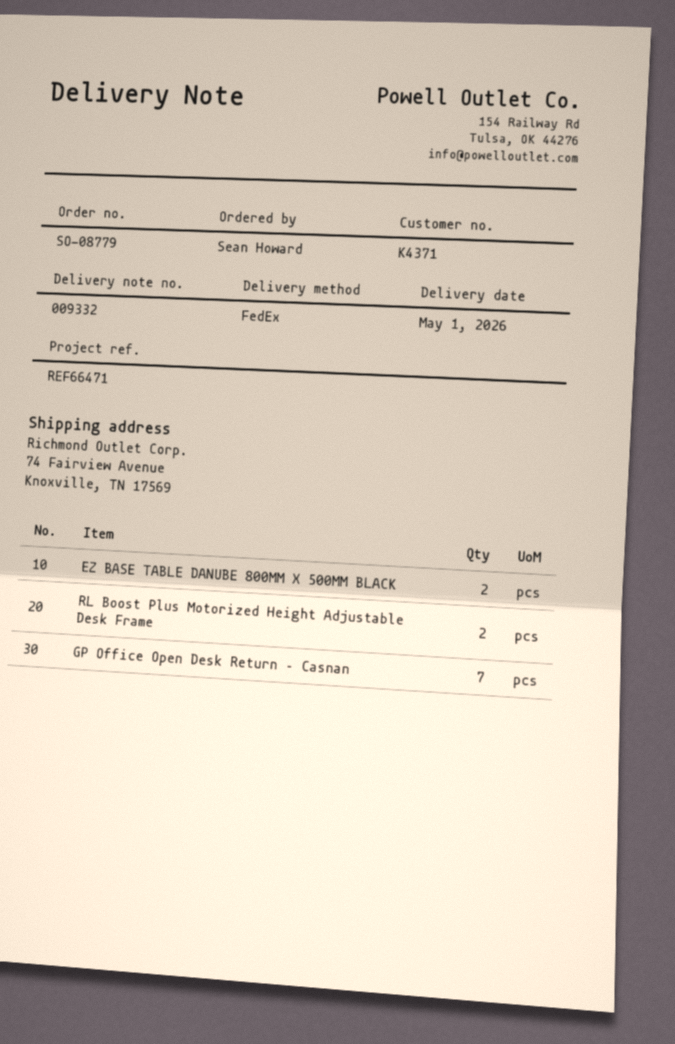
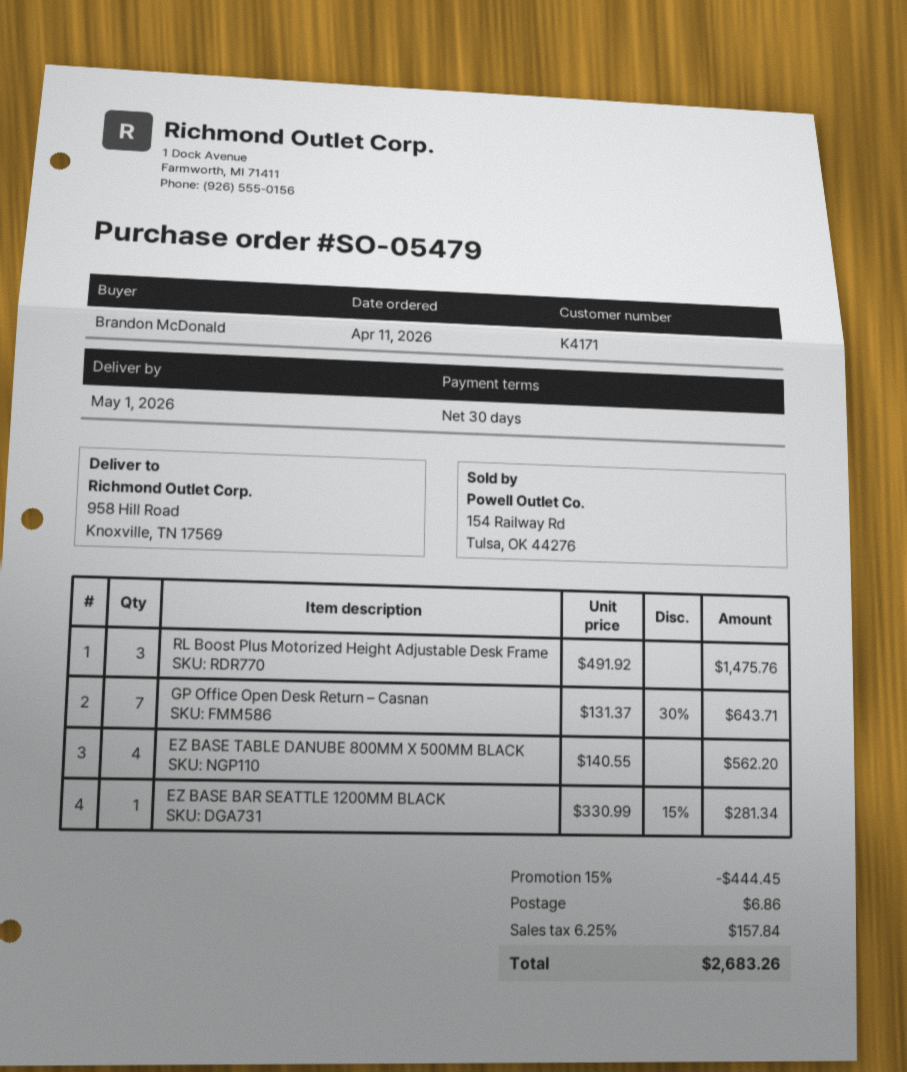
order number: SO-08779 -> SO-05479
customer number: K4371 -> K4171
ordered by: Sean Howard -> Brandon McDonald
ship to: 74 Fairview Avenue, Knoxville, TN 17569 -> 958 Hill Road, Knoxville, TN 17569
EZ BASE TABLE DANUBE 800MM X 500MM BLACK: 2 -> 4
RL Boost Plus Motorized Height Adjustable Desk Frame: 2 -> 3
EZ BASE BAR SEATTLE 1200MM BLACK: none -> 1

